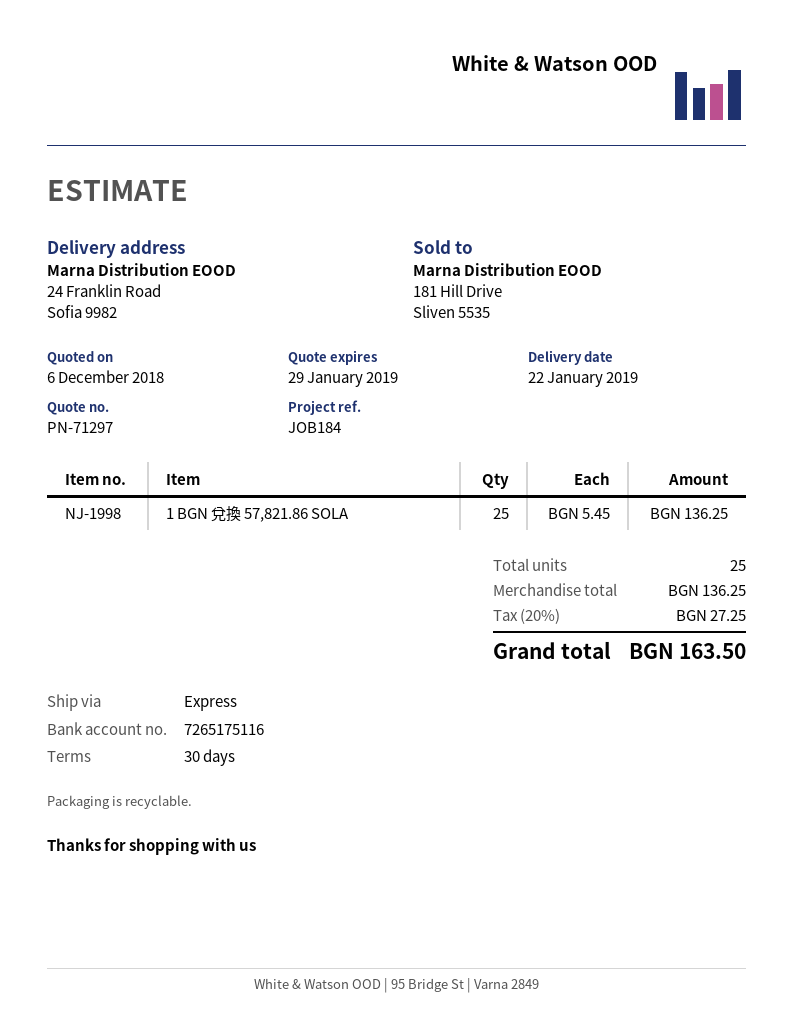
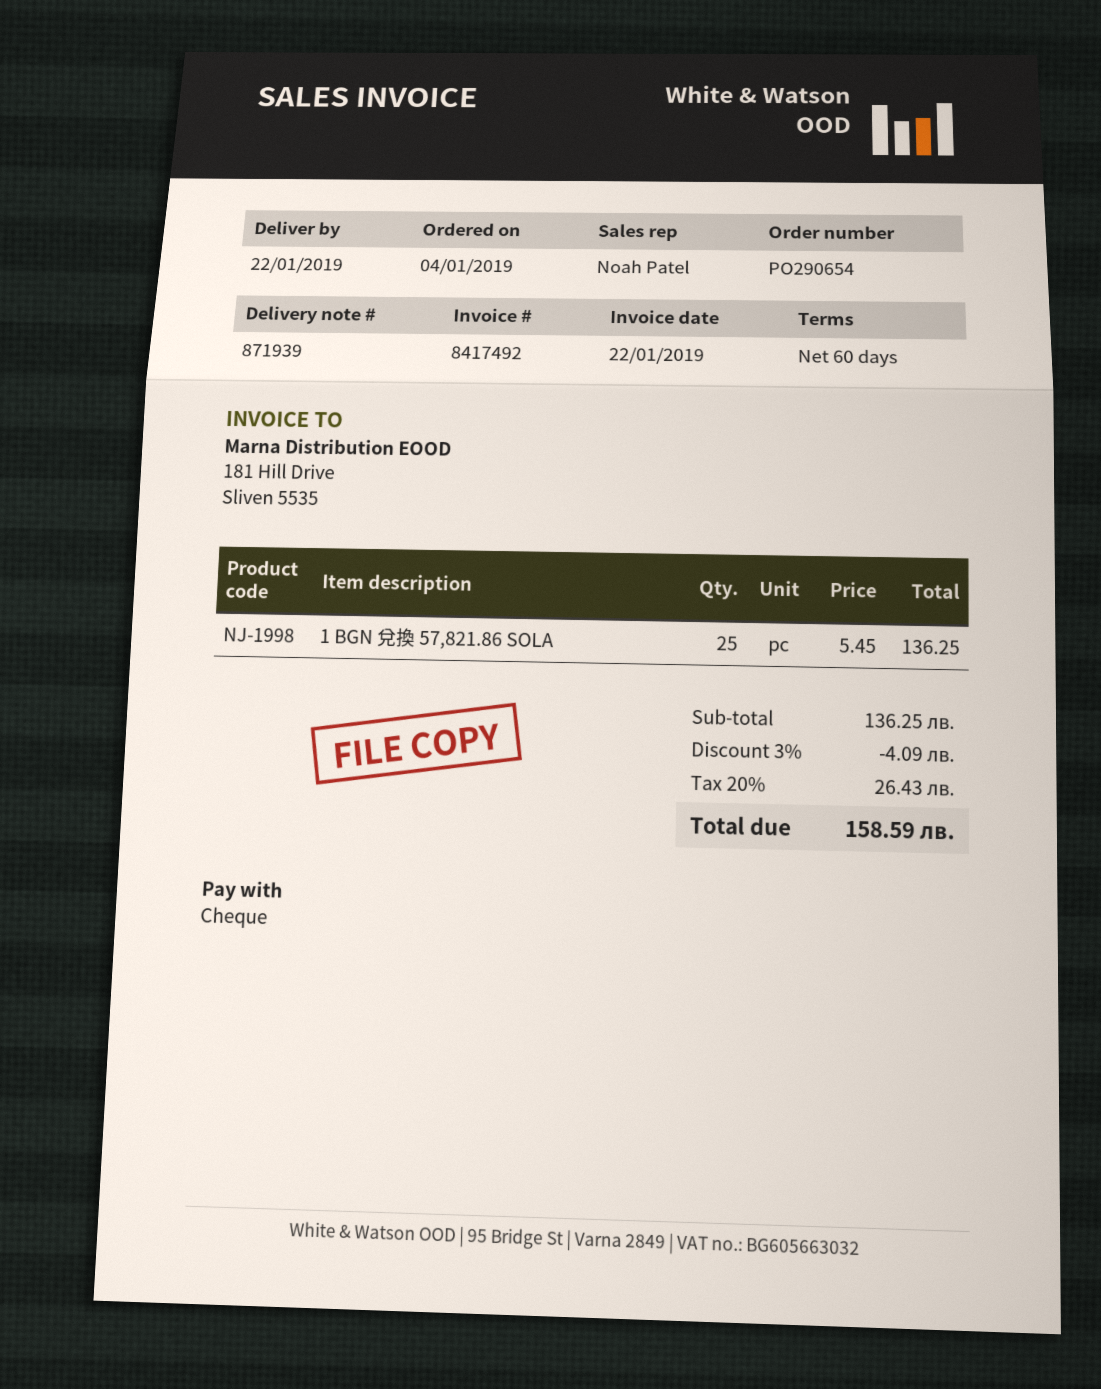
payment terms: 30 days -> 60 days
discount: none -> 3% = 4.09
tax: 20% = 27.25 -> 20% = 26.43
total: 163.50 -> 158.59

